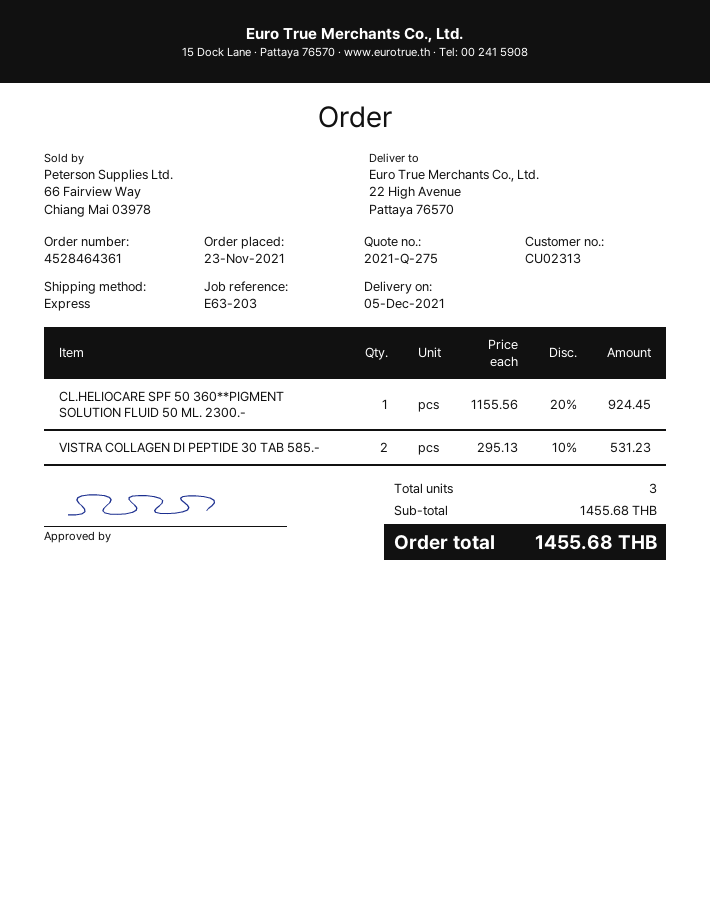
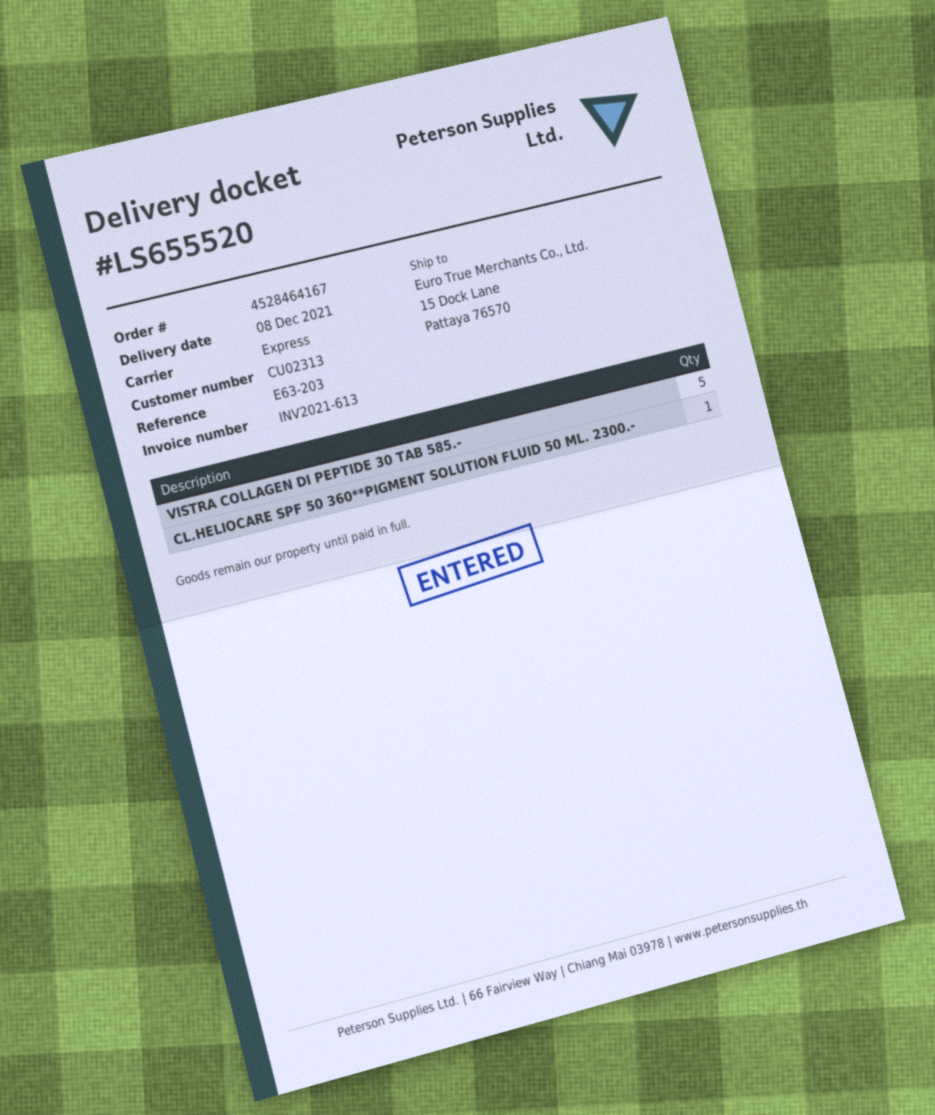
order number: 4528464361 -> 4528464167
delivery date: 2021-12-05 -> 2021-12-08
ship to: 22 High Avenue, Pattaya 76570 -> 15 Dock Lane, Pattaya 76570
VISTRA COLLAGEN DI PEPTIDE 30 TAB 585.-: 2 -> 5

